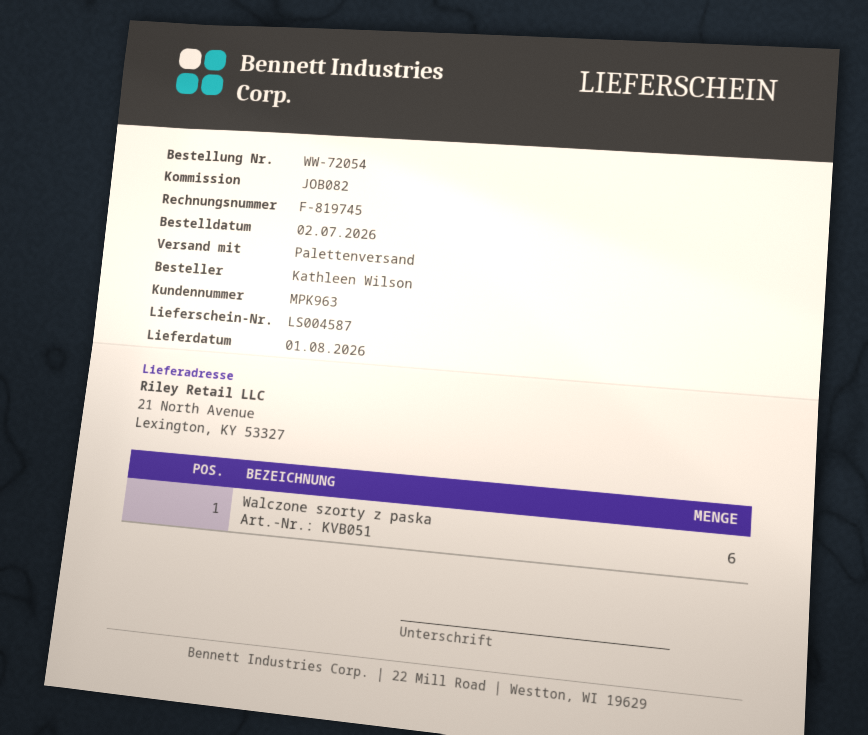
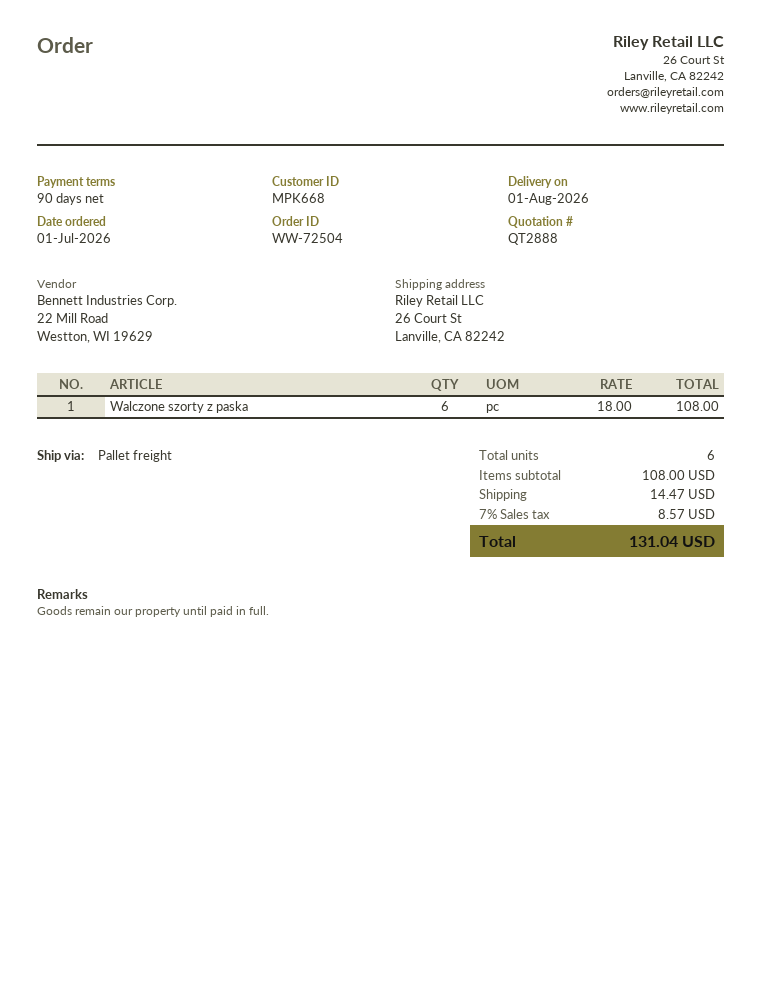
order number: WW-72054 -> WW-72504
order date: 2026-07-02 -> 2026-07-01
customer number: MPK963 -> MPK668
ship to: 21 North Avenue, Lexington, KY 53327 -> 26 Court St, Lanville, CA 82242

